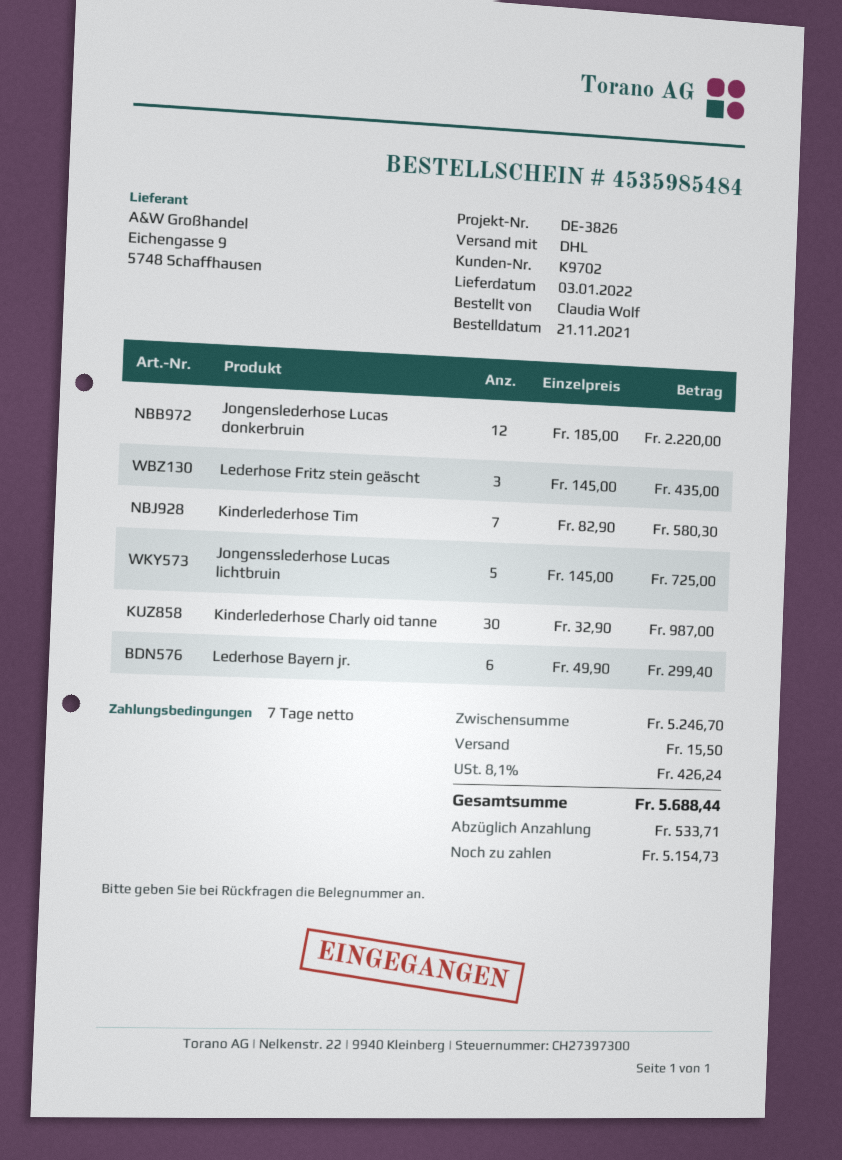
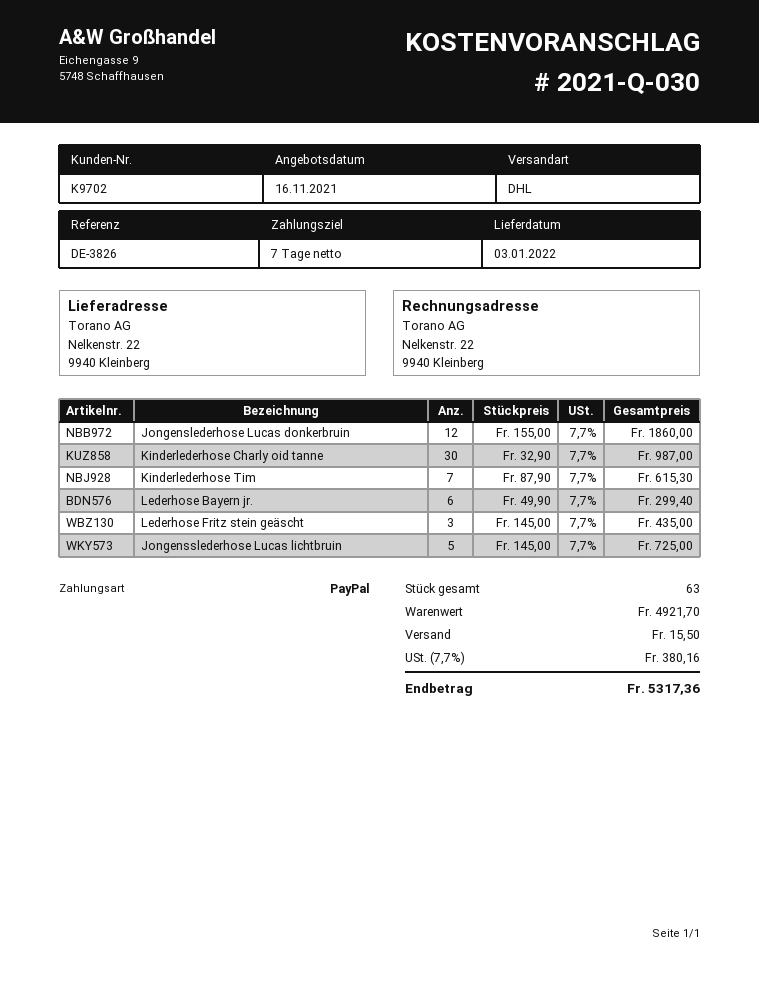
Jongenslederhose Lucas donkerbruin: 12 x 185.00 = 2220.00 -> 12 x 155.00 = 1860.00
Kinderlederhose Tim: 7 x 82.90 = 580.30 -> 7 x 87.90 = 615.30
subtotal: 5246.70 -> 4921.70
tax: 8.1% = 426.24 -> 7.7% = 380.16
total: 5688.44 -> 5317.36

